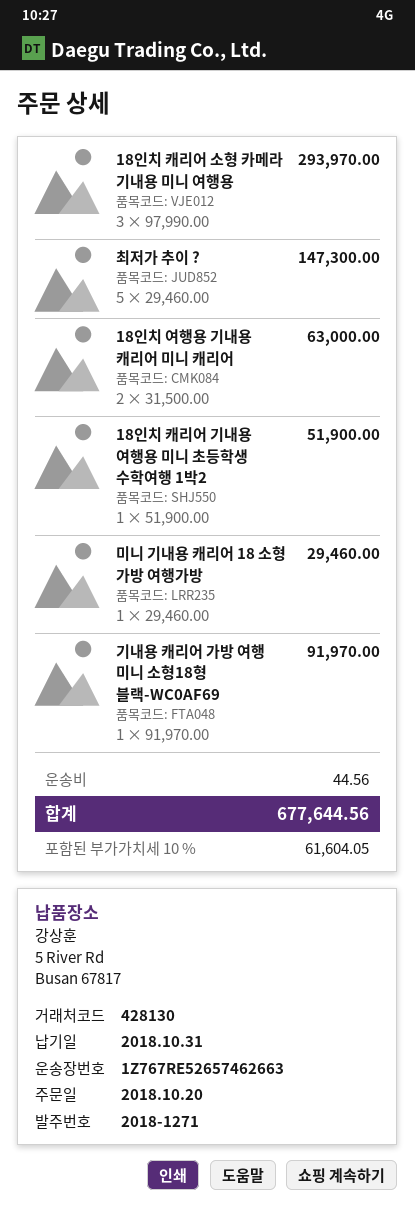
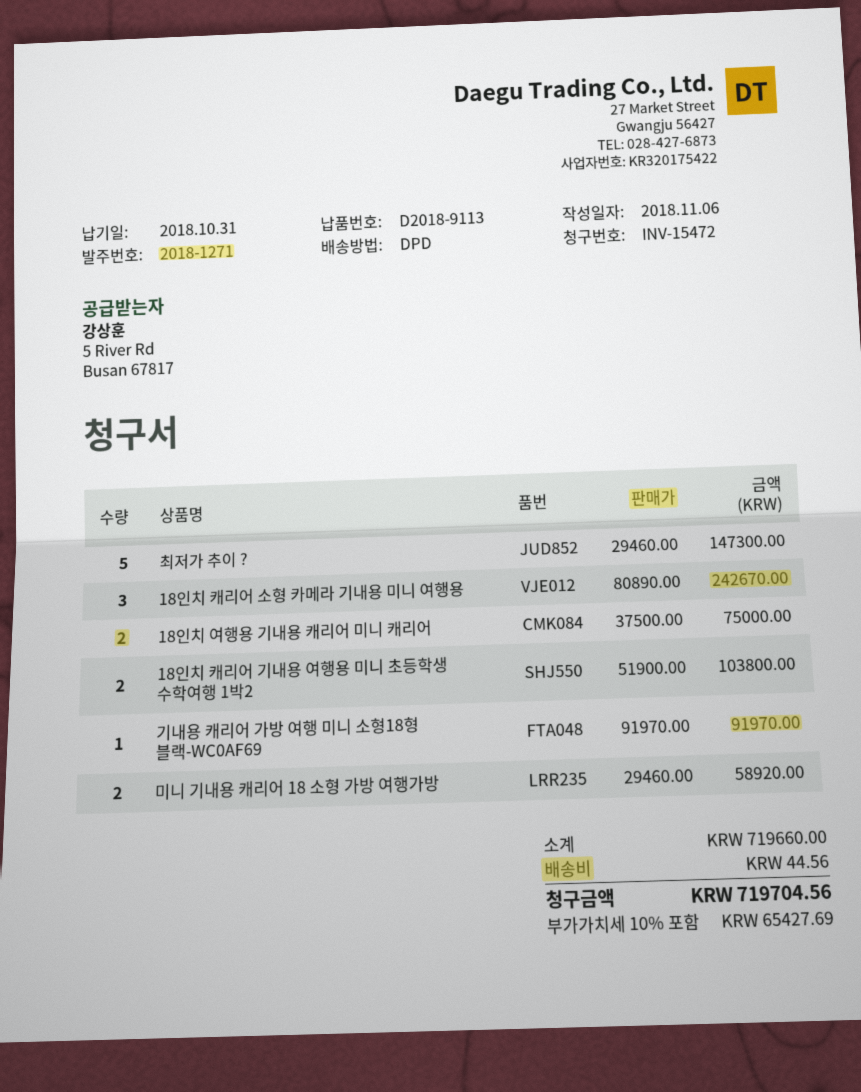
18인치 캐리어 소형 카메라 기내용 미니 여행용: 3 x 97990.00 = 293970.00 -> 3 x 80890.00 = 242670.00
18인치 여행용 기내용 캐리어 미니 캐리어: 2 x 31500.00 = 63000.00 -> 2 x 37500.00 = 75000.00
18인치 캐리어 기내용 여행용 미니 초등학생 수학여행 1박2: 1 x 51900.00 = 51900.00 -> 2 x 51900.00 = 103800.00
미니 기내용 캐리어 18 소형 가방 여행가방: 1 x 29460.00 = 29460.00 -> 2 x 29460.00 = 58920.00
tax: 10% = 61604.05 -> 10% = 65427.69
total: 677644.56 -> 719704.56

